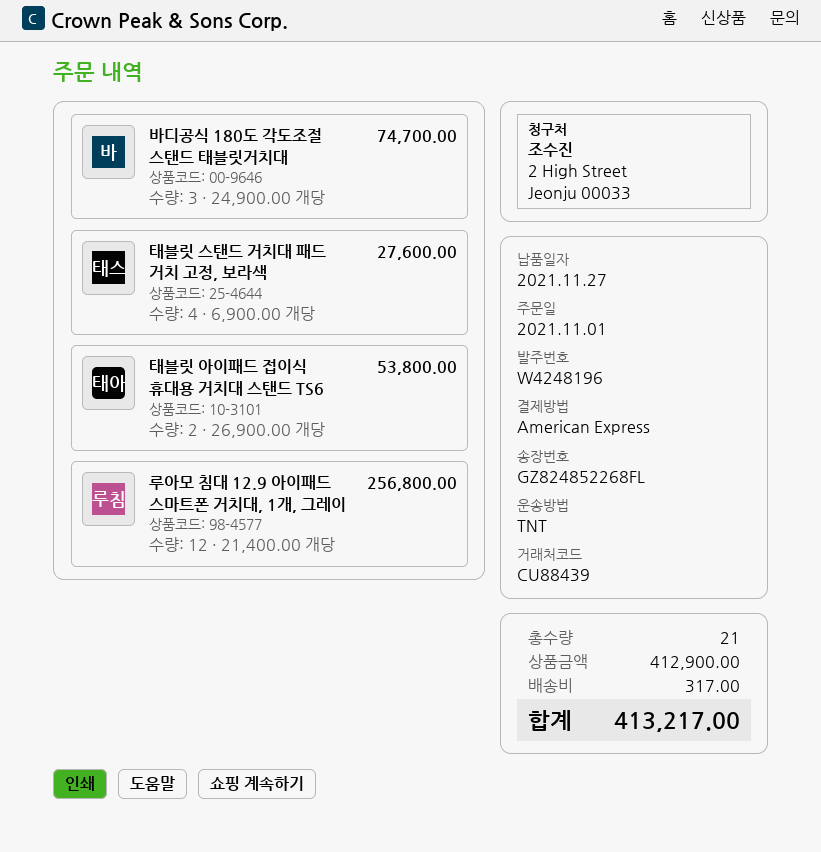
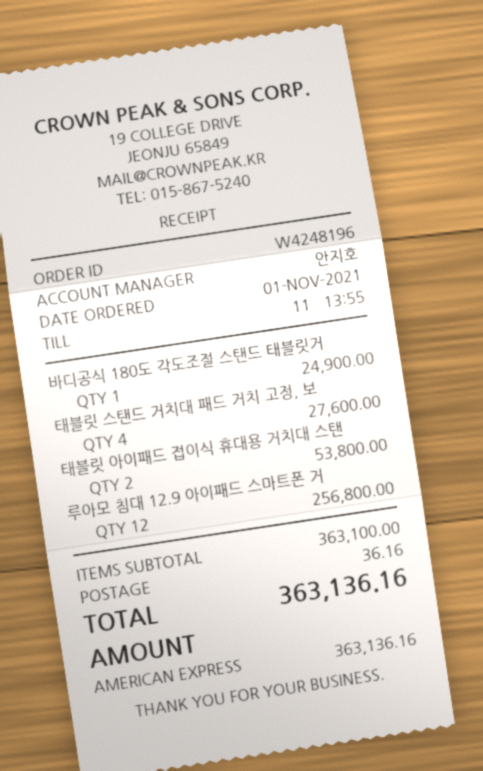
바디공식 180도 각도조절 스탠드 태블릿거치대: 3 for 74700.00 -> 1 for 24900.00
subtotal: 412900.00 -> 363100.00
shipping: 317.00 -> 36.16
total: 413217.00 -> 363136.16

